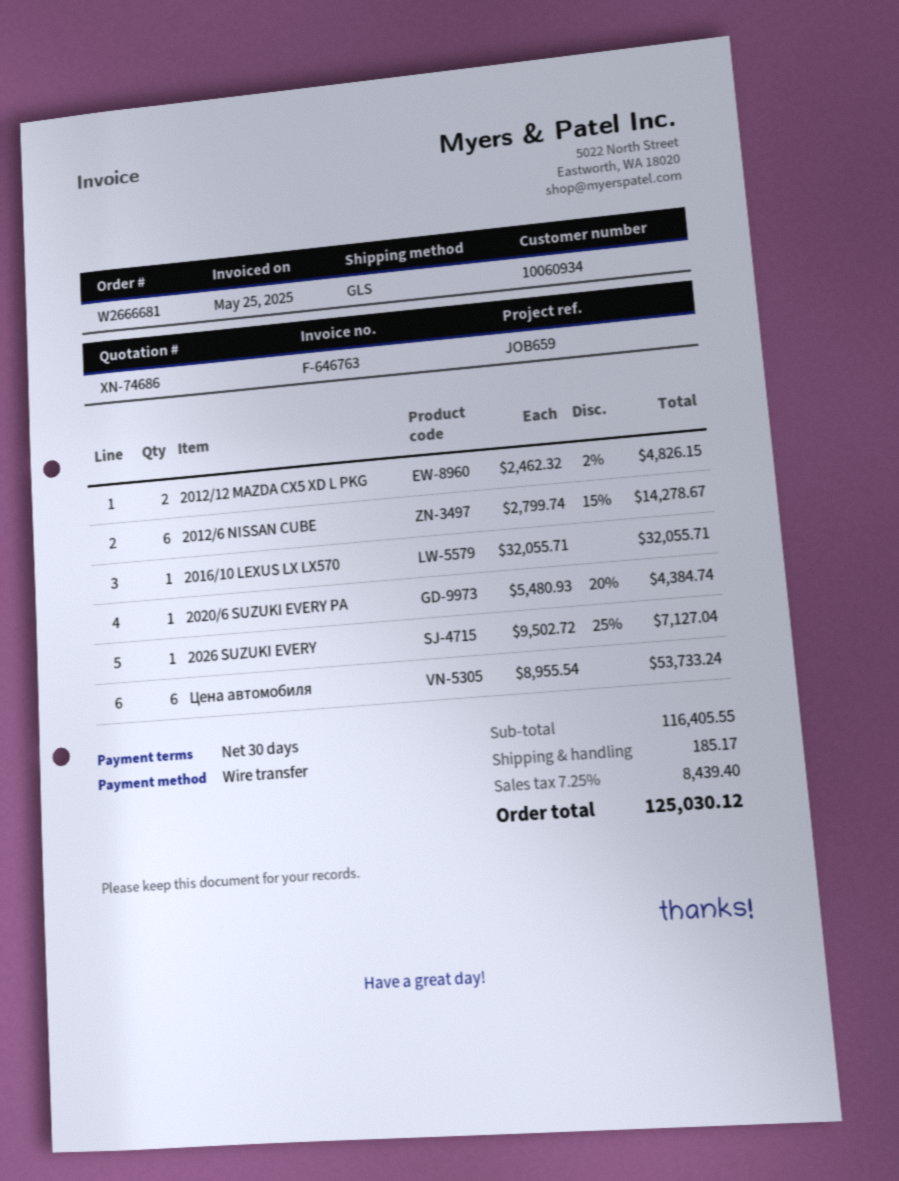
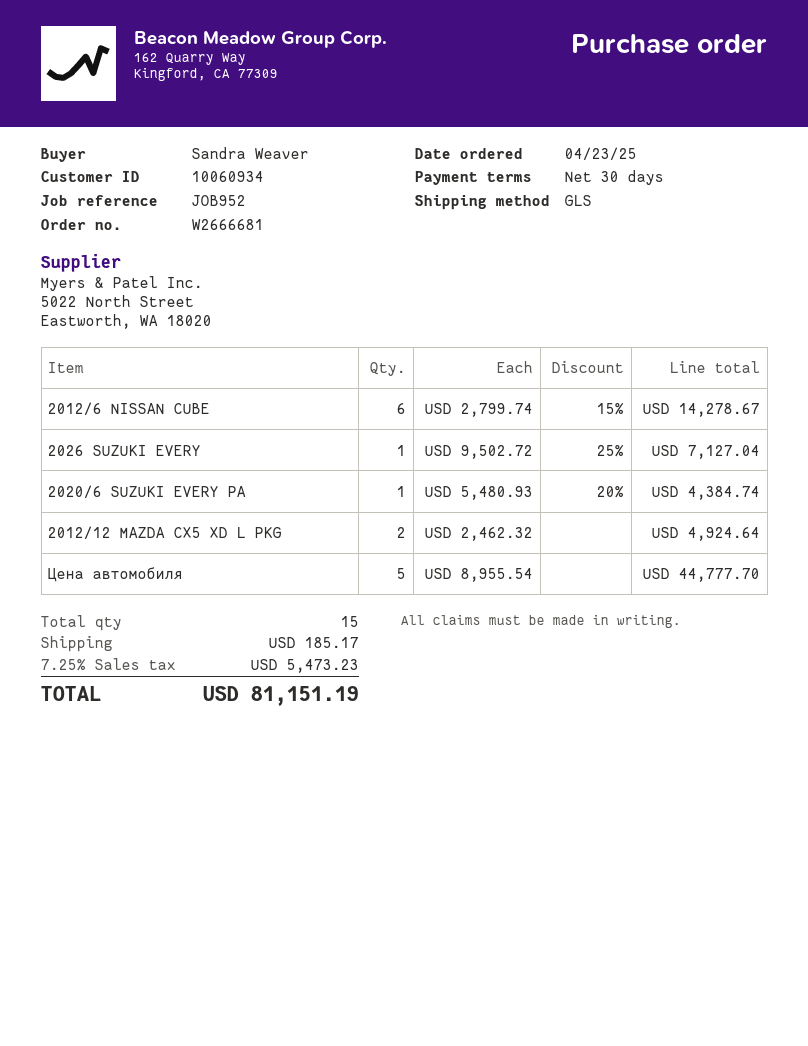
reference: JOB659 -> JOB952
2012/12 MAZDA CX5 XD L PKG: 2 x 2462.32 - 2% = 4826.15 -> 2 x 2462.32 = 4924.64
2016/10 LEXUS LX LX570: 1 x 32055.71 = 32055.71 -> none
Цена автомобиля: 6 x 8955.54 = 53733.24 -> 5 x 8955.54 = 44777.70
tax: 7.25% = 8439.40 -> 7.25% = 5473.23
total: 125030.12 -> 81151.19

